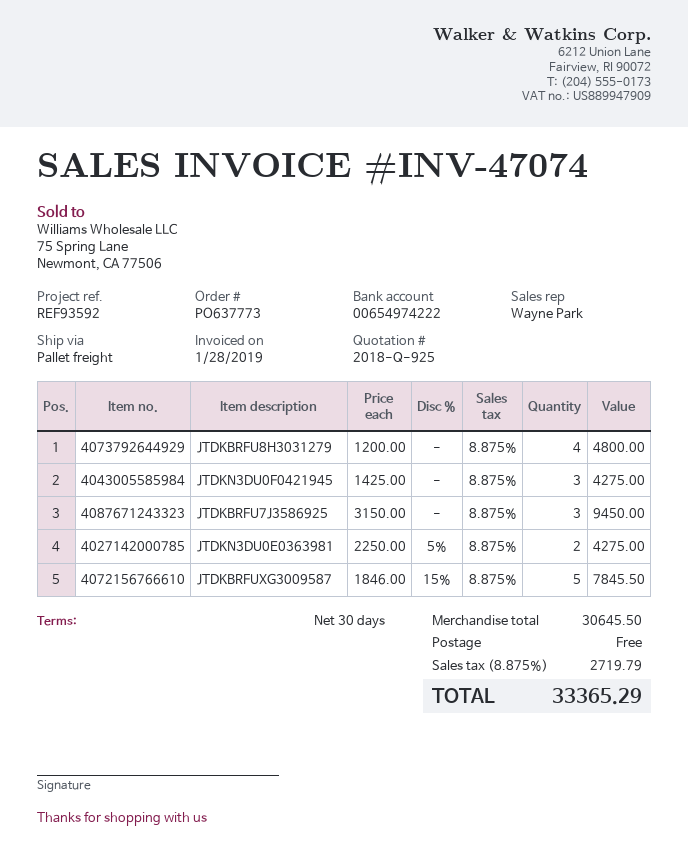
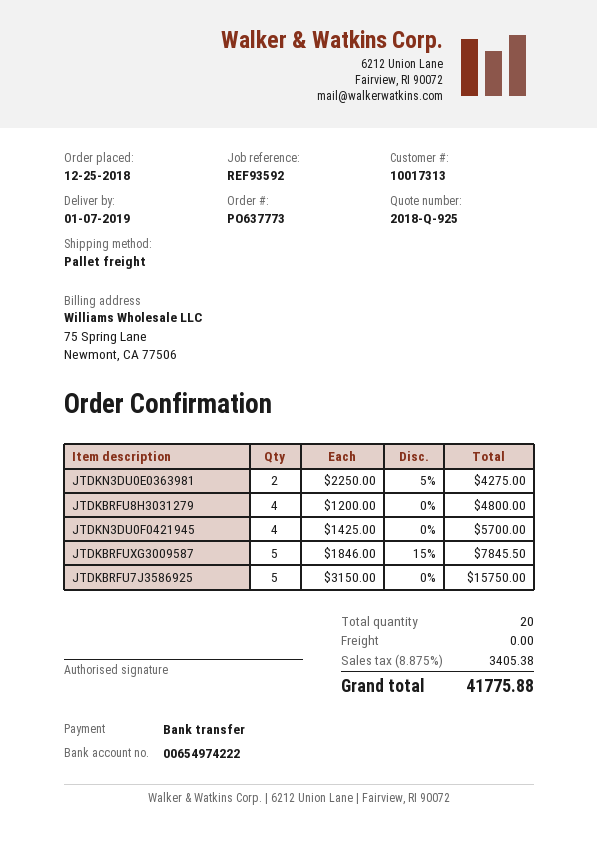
JTDKN3DU0F0421945: 3 x 1425.00 = 4275.00 -> 4 x 1425.00 = 5700.00
JTDKBRFU7J3586925: 3 x 3150.00 = 9450.00 -> 5 x 3150.00 = 15750.00
tax: 8.875% = 2719.79 -> 8.875% = 3405.38
total: 33365.29 -> 41775.88

